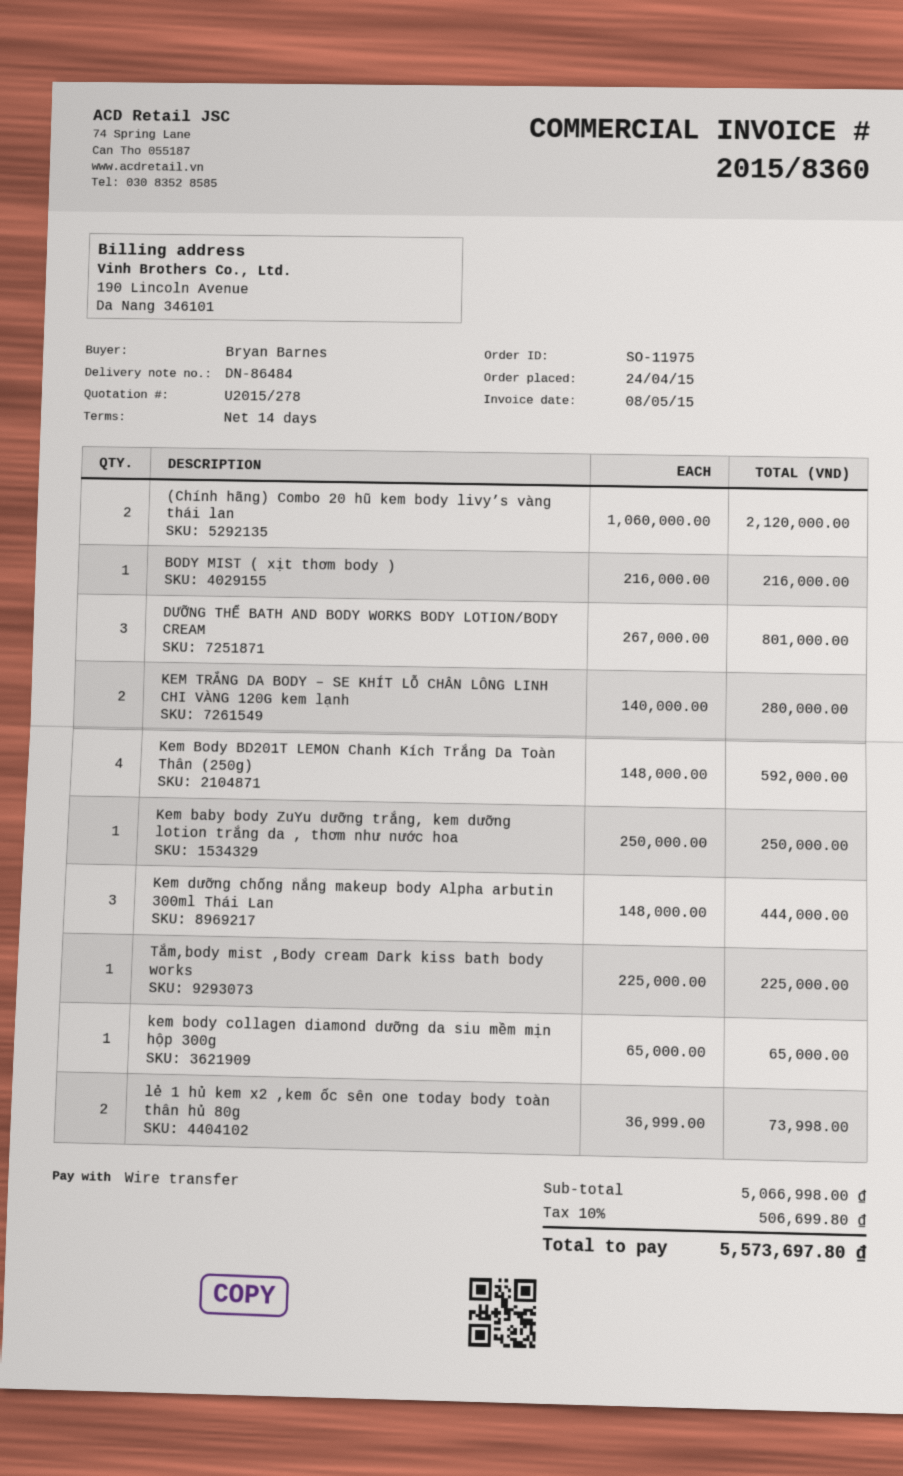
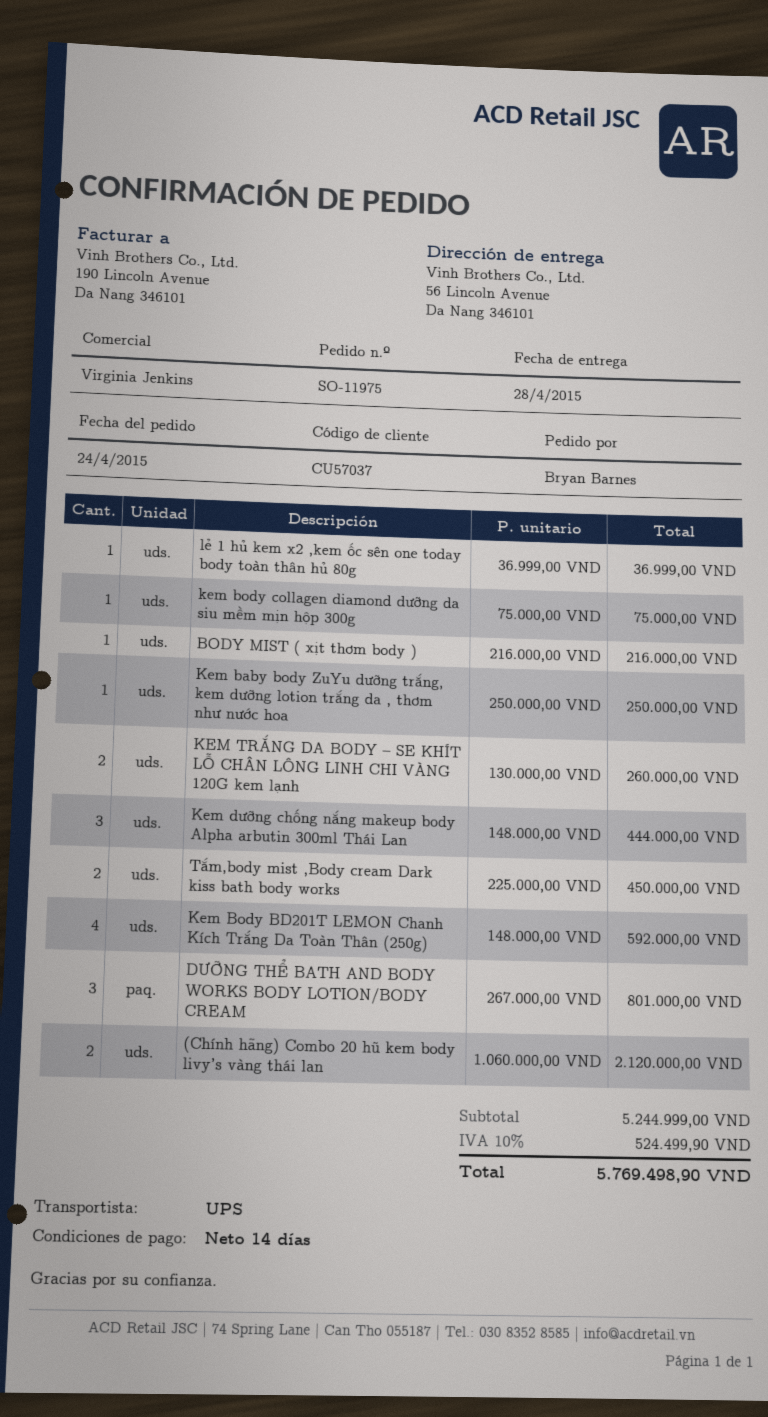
KEM TRẮNG DA BODY – SE KHÍT LỖ CHÂN LÔNG LINH CHI VÀNG 120G kem lạnh: 2 x 140000.00 = 280000.00 -> 2 x 130000.00 = 260000.00
Tắm,body mist ,Body cream Dark kiss bath body works: 1 x 225000.00 = 225000.00 -> 2 x 225000.00 = 450000.00
kem body collagen diamond dưỡng da siu mềm mịn hộp 300g: 1 x 65000.00 = 65000.00 -> 1 x 75000.00 = 75000.00
lẻ 1 hủ kem x2 ,kem ốc sên one today body toàn thân hủ 80g: 2 x 36999.00 = 73998.00 -> 1 x 36999.00 = 36999.00
subtotal: 5066998.00 -> 5244999.00
tax: 10% = 506699.80 -> 10% = 524499.90
total: 5573697.80 -> 5769498.90

